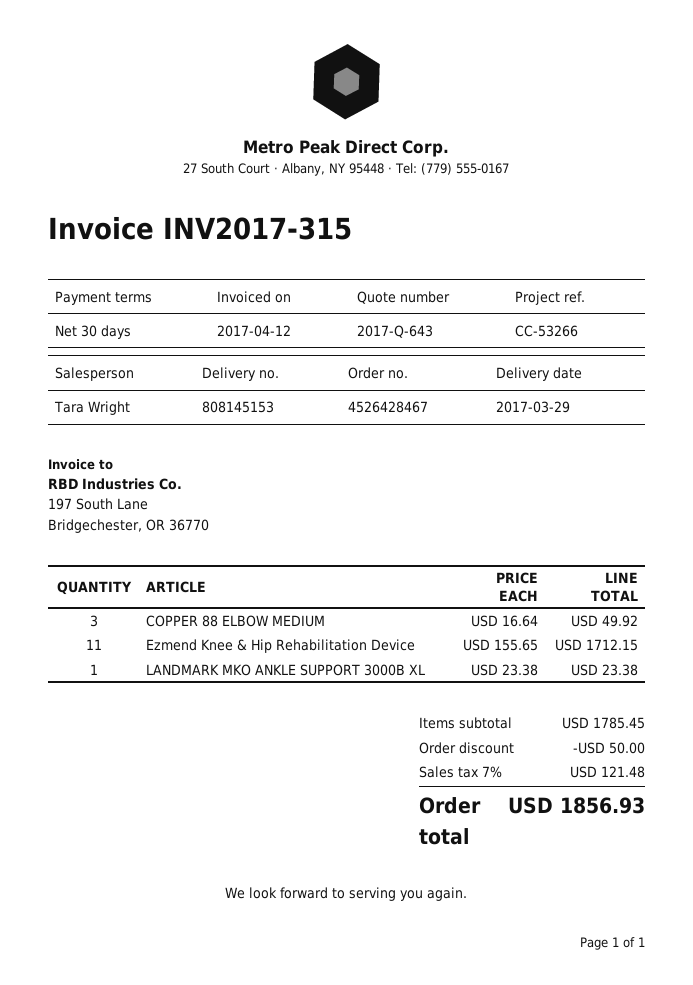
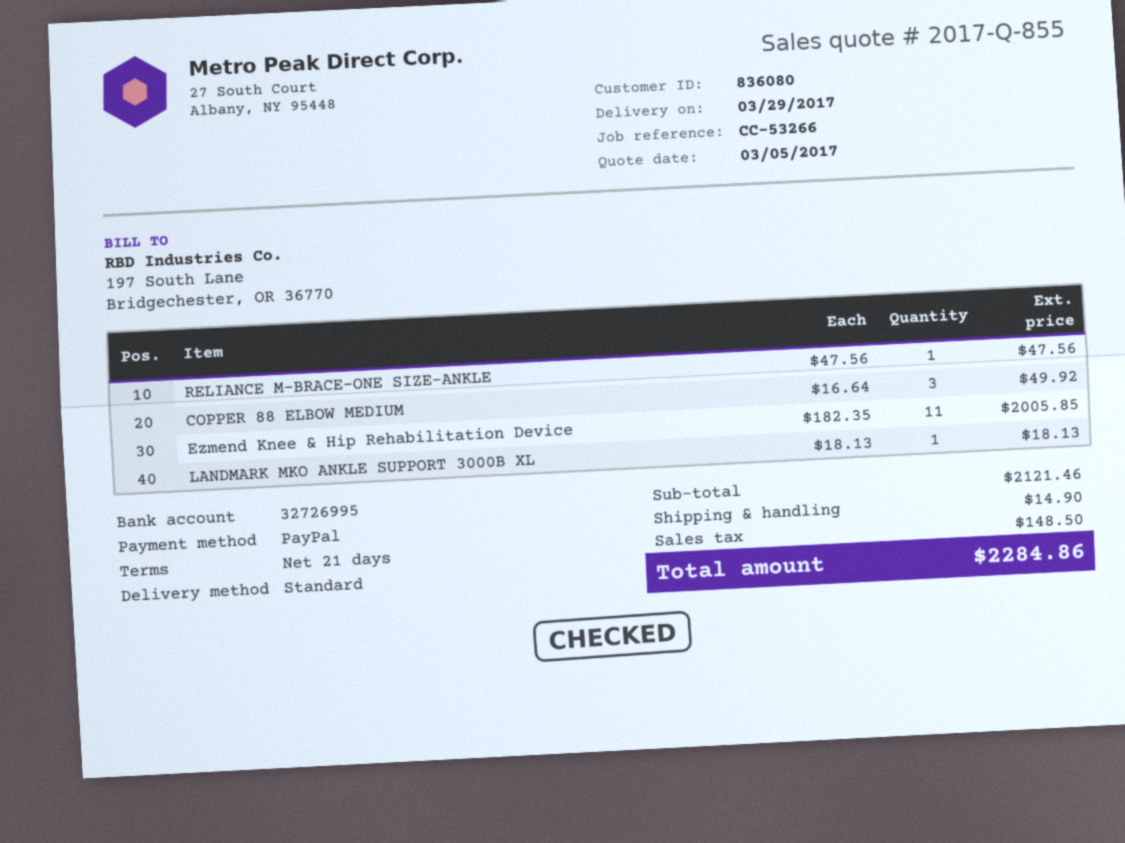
quote number: 2017-Q-643 -> 2017-Q-855
payment terms: 30 days -> 21 days
Ezmend Knee & Hip Rehabilitation Device: 11 x 155.65 = 1712.15 -> 11 x 182.35 = 2005.85
LANDMARK MKO ANKLE SUPPORT 3000B XL: 1 x 23.38 = 23.38 -> 1 x 18.13 = 18.13
RELIANCE M-BRACE-ONE SIZE-ANKLE: none -> 1 x 47.56 = 47.56
subtotal: 1785.45 -> 2121.46
discount: 50.00 -> none
shipping: none -> 14.90
tax: 121.48 -> 148.50
total: 1856.93 -> 2284.86

